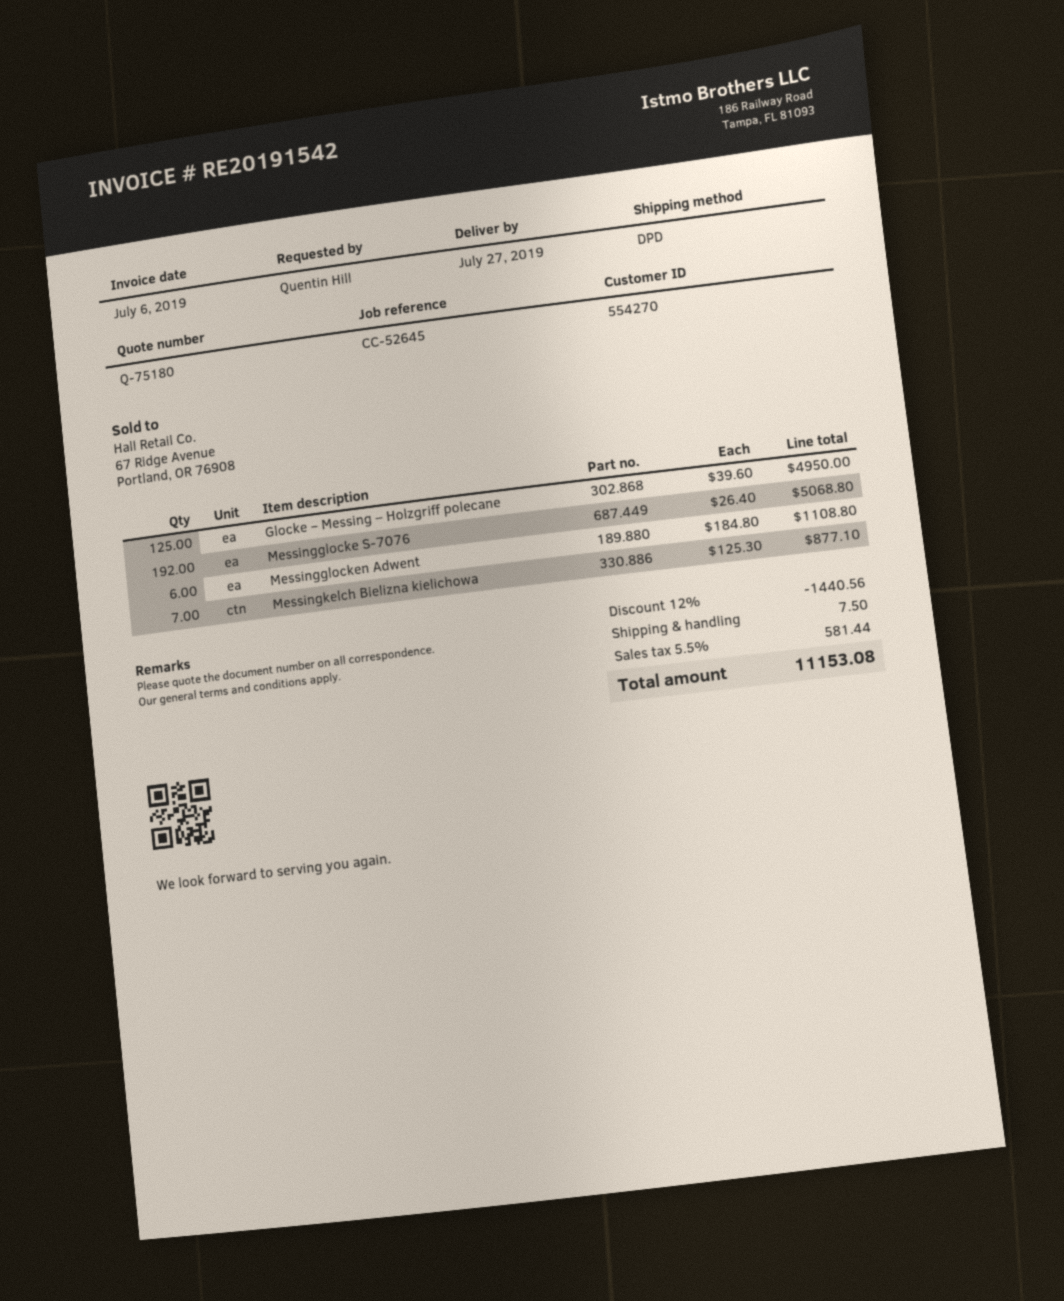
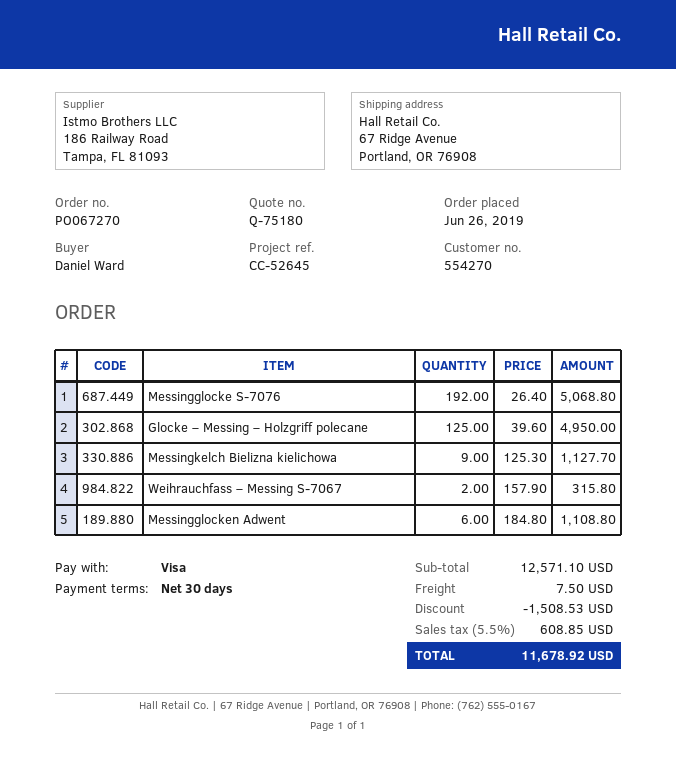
ordered by: Quentin Hill -> Daniel Ward
Messingkelch Bielizna kielichowa: 7 x 125.30 = 877.10 -> 9 x 125.30 = 1127.70
Weihrauchfass – Messing S-7067: none -> 2 x 157.90 = 315.80
discount: 1440.56 -> 1508.53
tax: 5.5% = 581.44 -> 5.5% = 608.85
total: 11153.08 -> 11678.92

